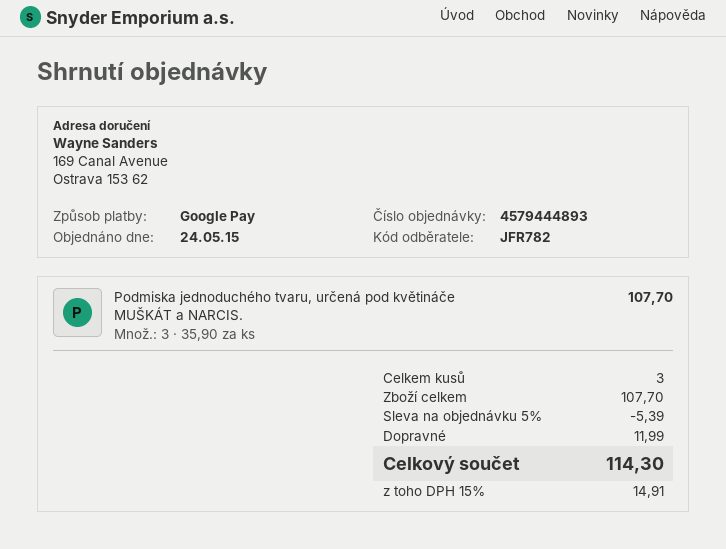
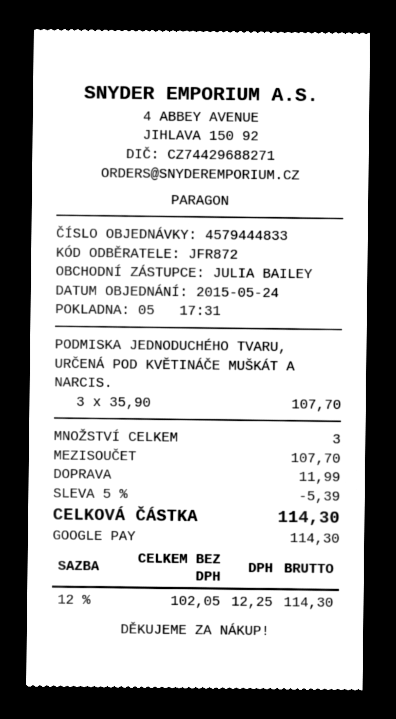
order number: 4579444893 -> 4579444833
customer number: JFR782 -> JFR872
tax: 15% = 14.91 -> 12% = 12.25

